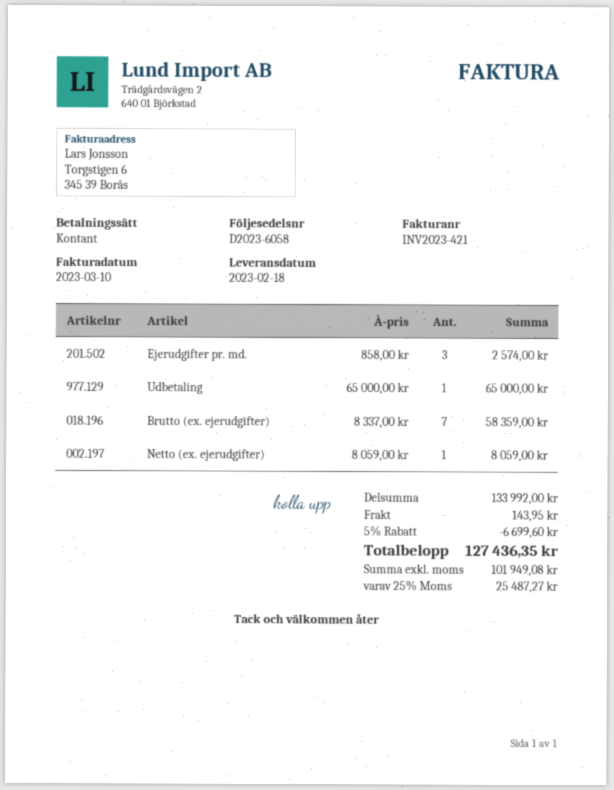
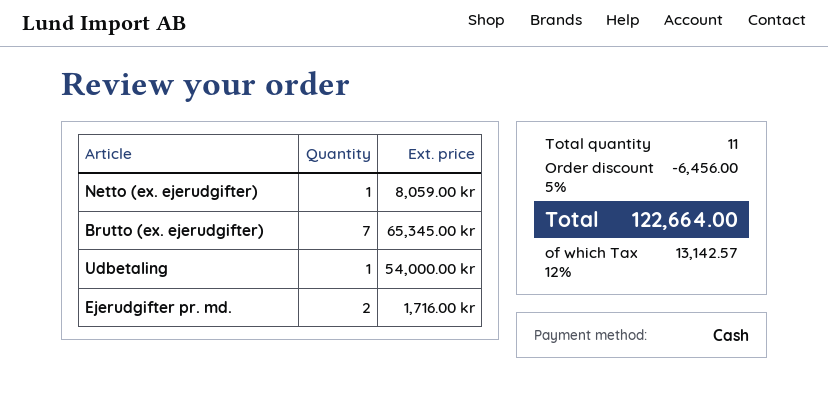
Ejerudgifter pr. md.: 3 for 2574.00 -> 2 for 1716.00
Udbetaling: 1 for 65000.00 -> 1 for 54000.00
Brutto (ex. ejerudgifter): 7 for 58359.00 -> 7 for 65345.00
discount: 5% = 6699.60 -> 5% = 6456.00
shipping: 143.95 -> none
tax: 25% = 25487.27 -> 12% = 13142.57
total: 127436.35 -> 122664.00

